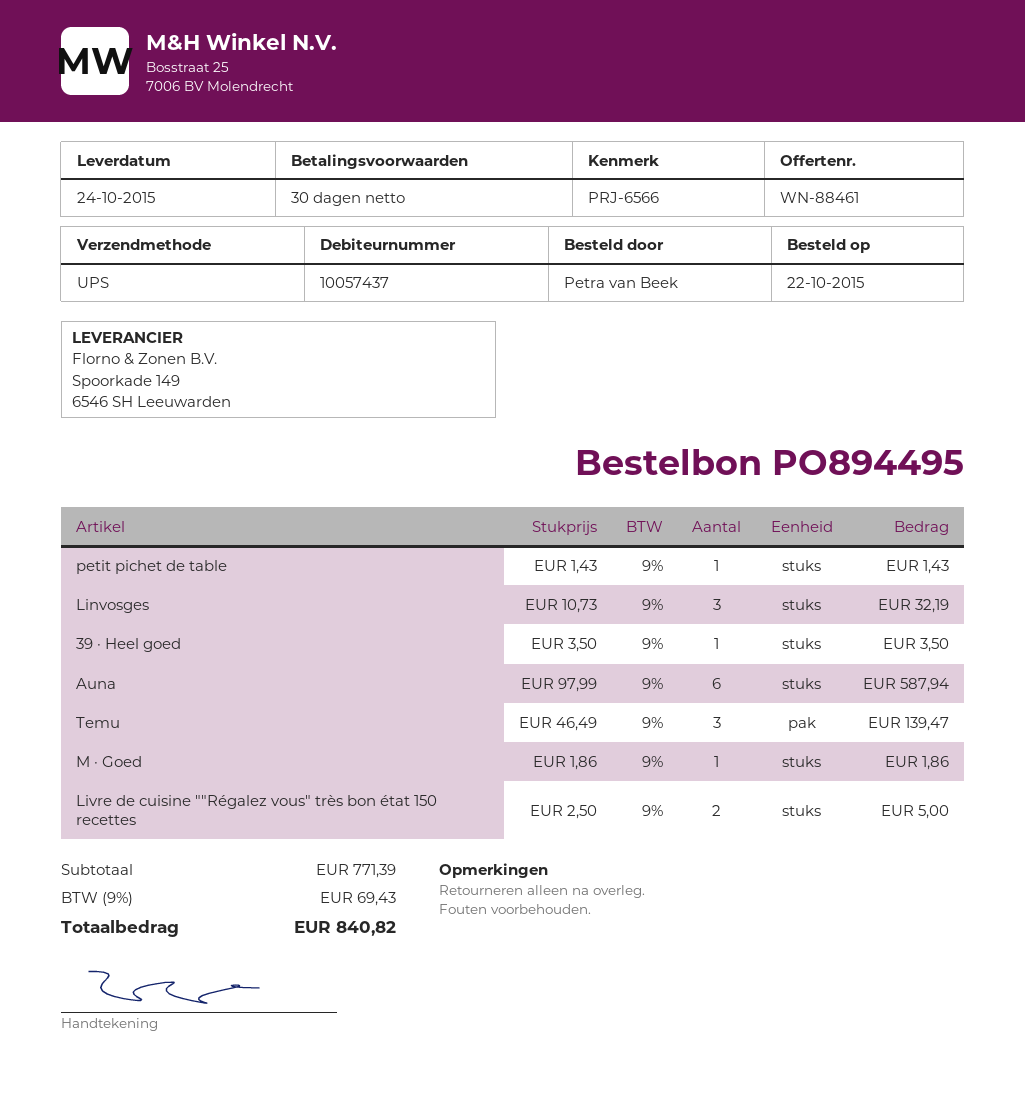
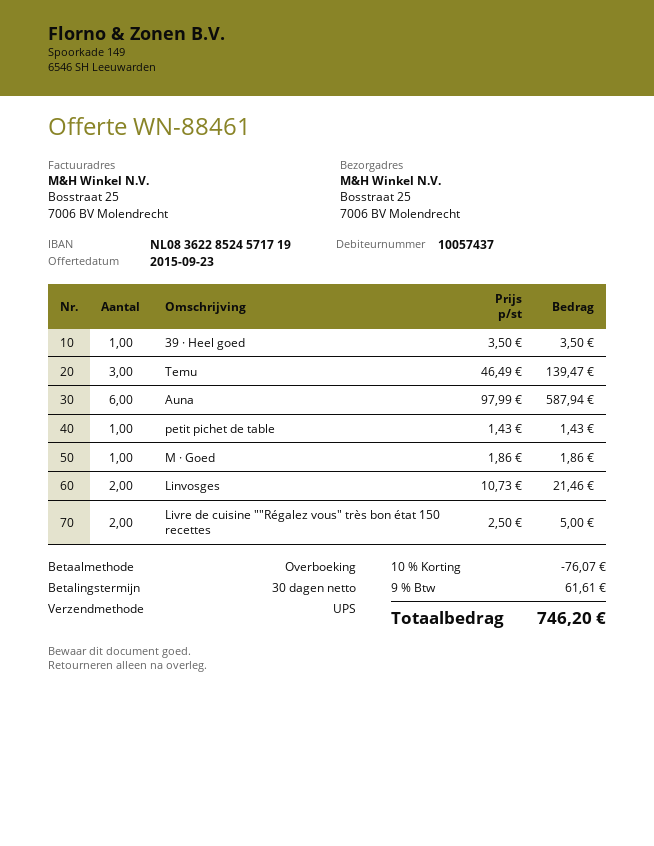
Linvosges: 3 x 10.73 = 32.19 -> 2 x 10.73 = 21.46
discount: none -> 10% = 76.07
tax: 9% = 69.43 -> 9% = 61.61
total: 840.82 -> 746.20

